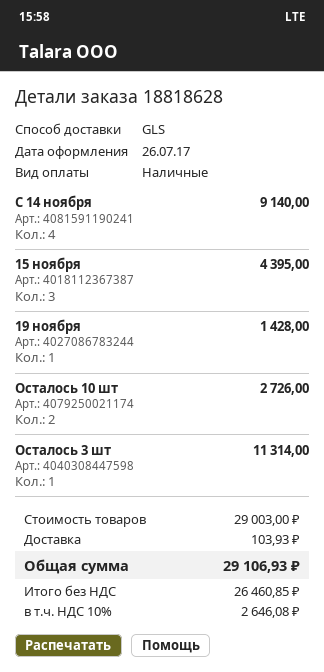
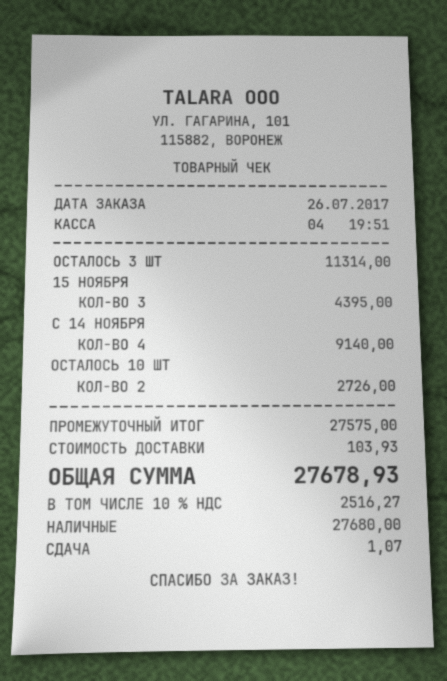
19 ноября: 1 for 1428.00 -> none
subtotal: 29003.00 -> 27575.00
tax: 10% = 2646.08 -> 10% = 2516.27
total: 29106.93 -> 27678.93

